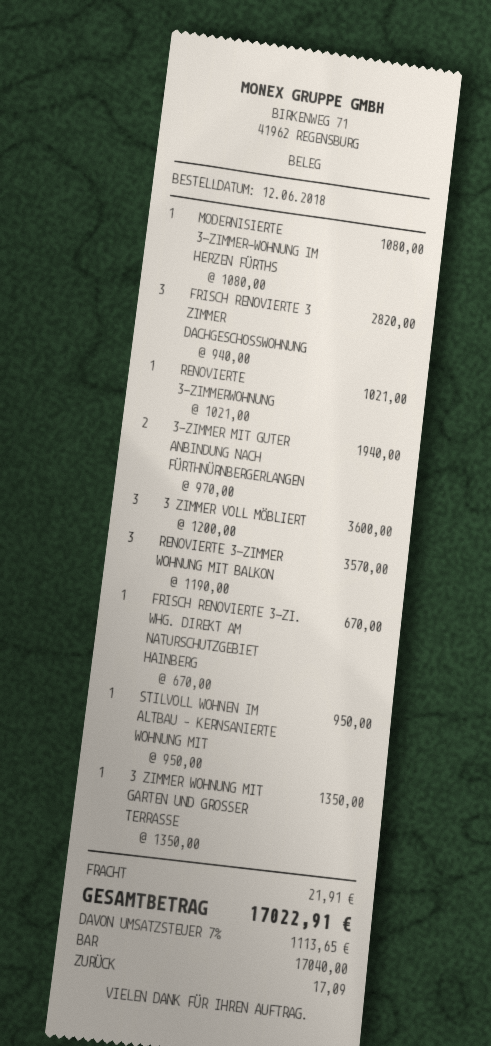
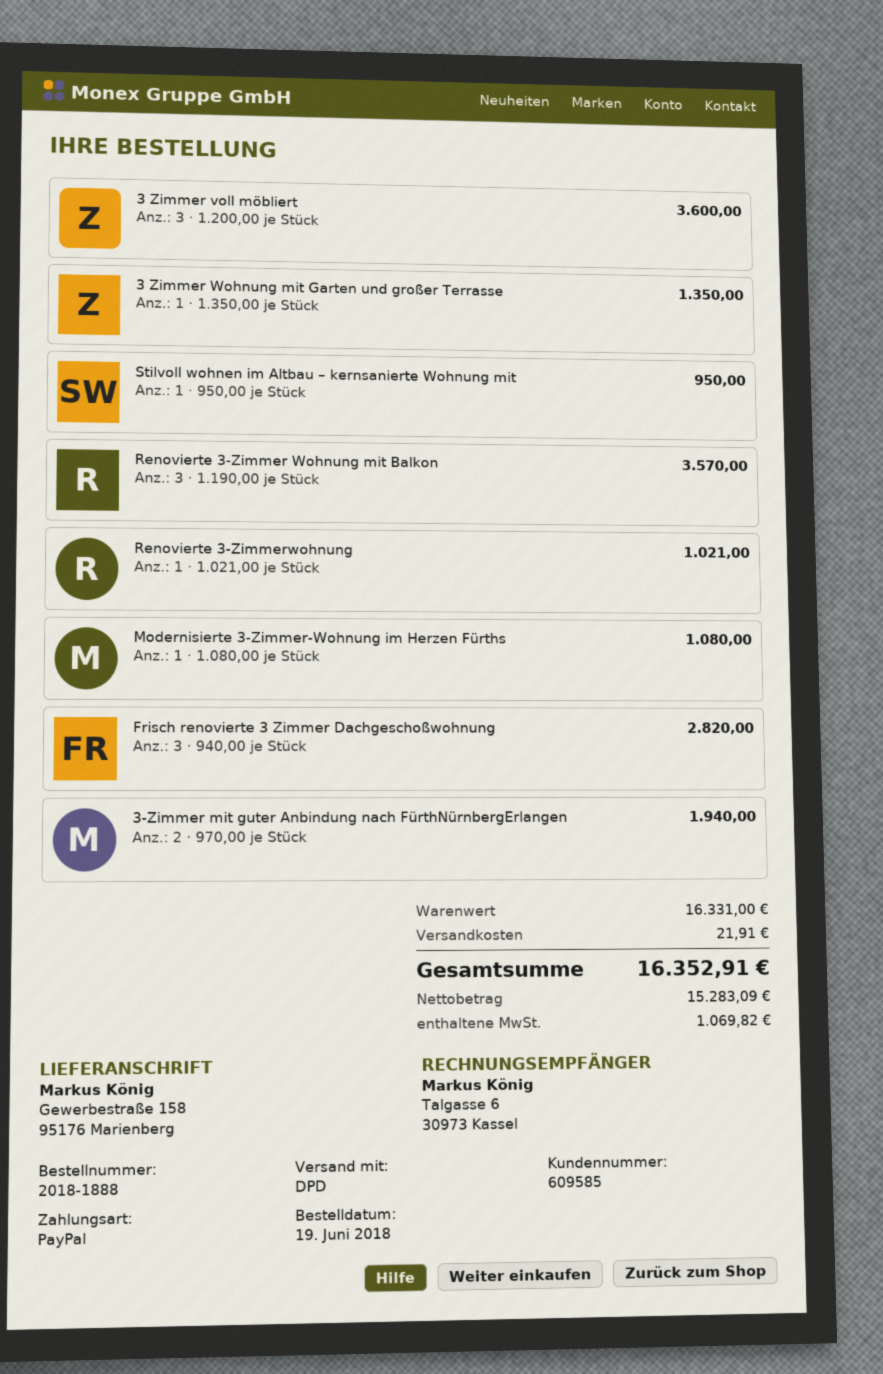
order date: 2018-06-12 -> 2018-06-19
payment method: cash -> PayPal
FRISCH RENOVIERTE 3-ZI. WHG. DIREKT AM NATURSCHUTZGEBIET HAINBERG: 1 x 670.00 = 670.00 -> none
tax: 1113.65 -> 1069.82
total: 17022.91 -> 16352.91

